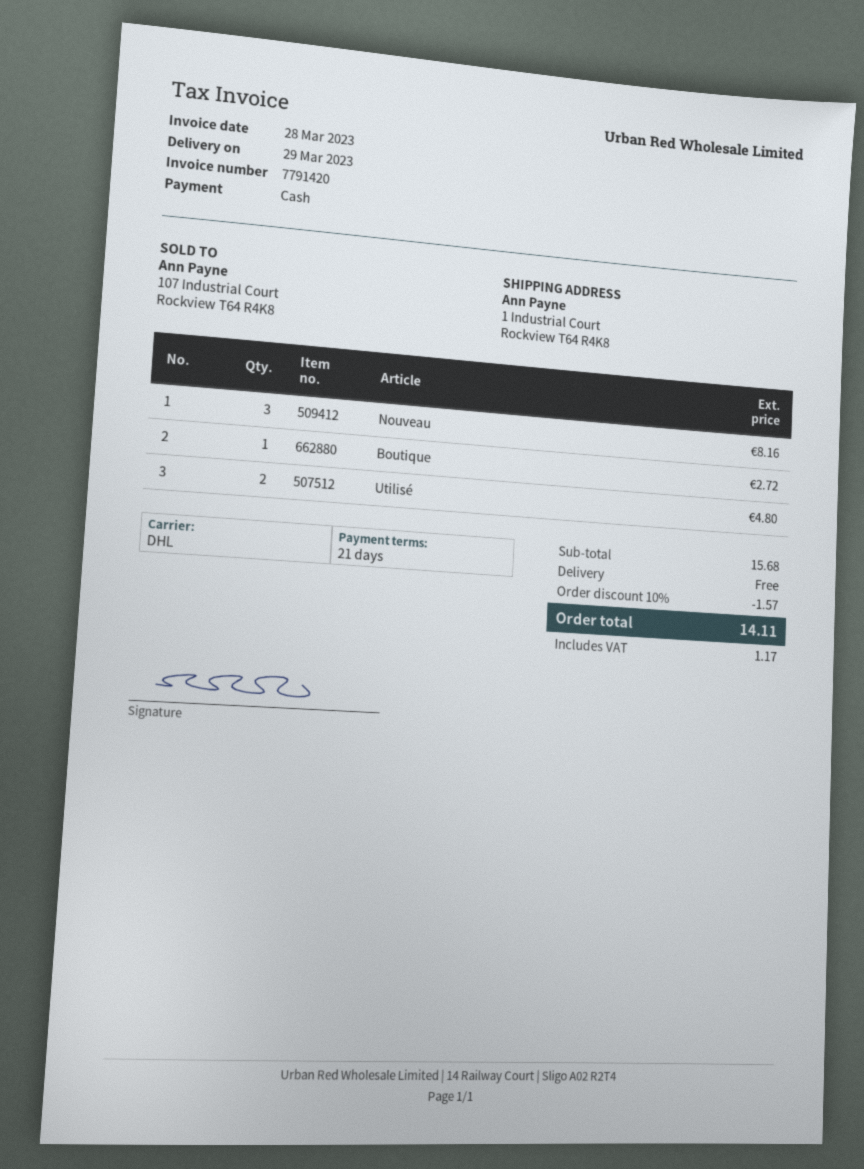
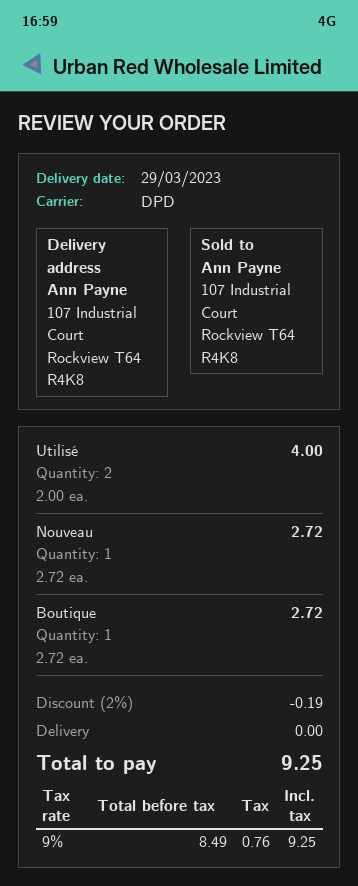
shipping method: DHL -> DPD
ship to: 1 Industrial Court, Rockview T64 R4K8 -> 107 Industrial Court, Rockview T64 R4K8
Nouveau: 3 for 8.16 -> 1 for 2.72
Utilisé: 2 for 4.80 -> 2 for 4.00
discount: 10% = 1.57 -> 2% = 0.19
tax: 1.17 -> 0.76
total: 14.11 -> 9.25

